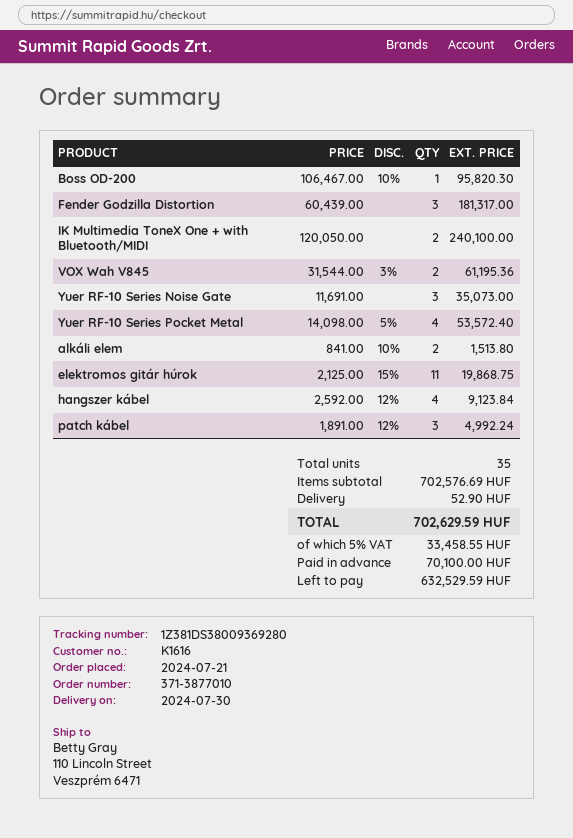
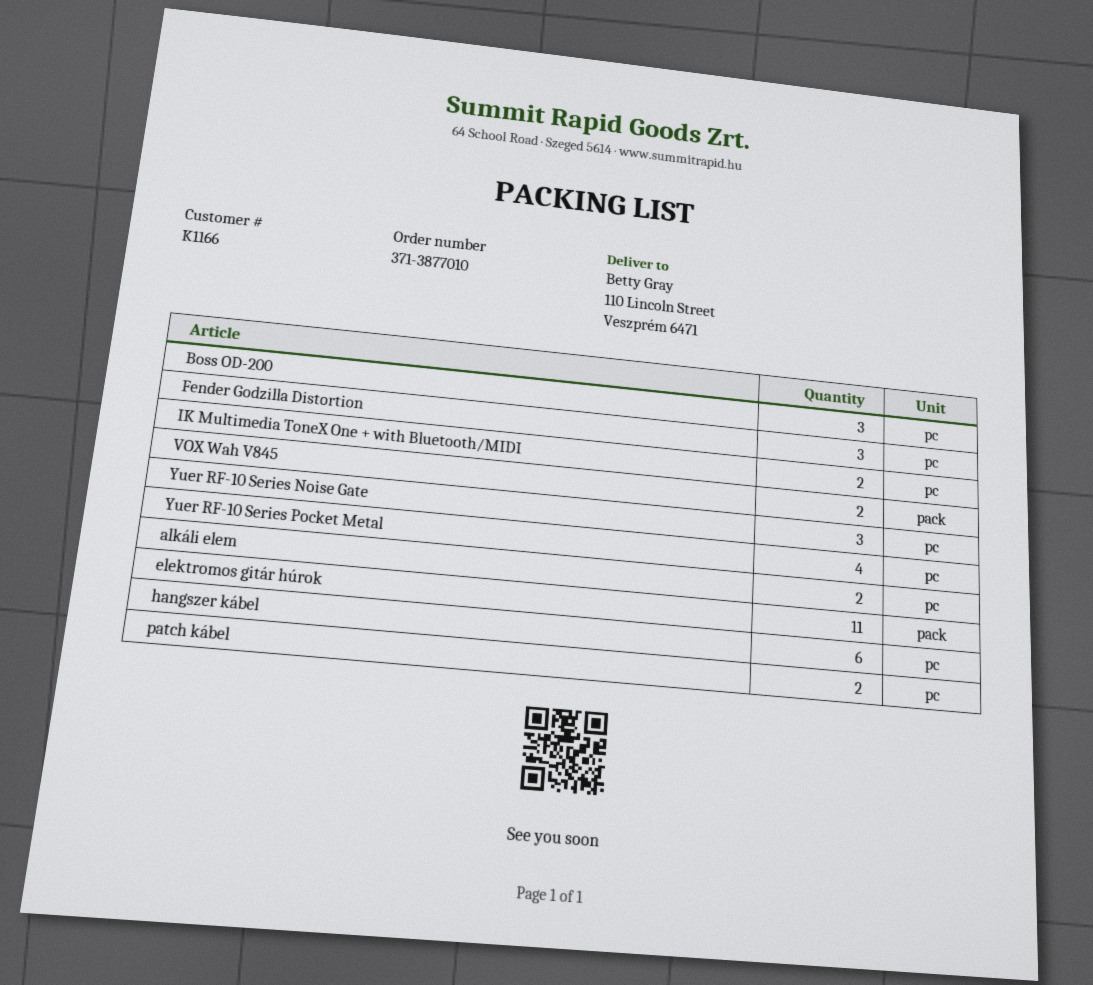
customer number: K1616 -> K1166
Boss OD-200: 1 -> 3
hangszer kábel: 4 -> 6
patch kábel: 3 -> 2

